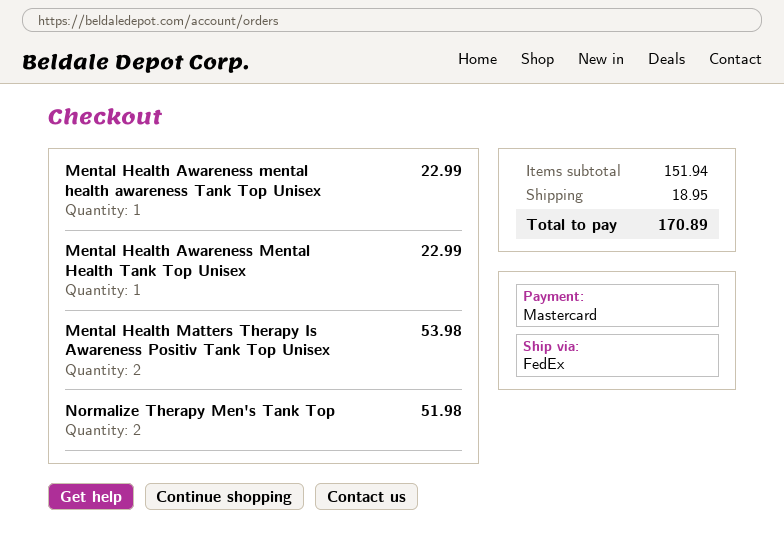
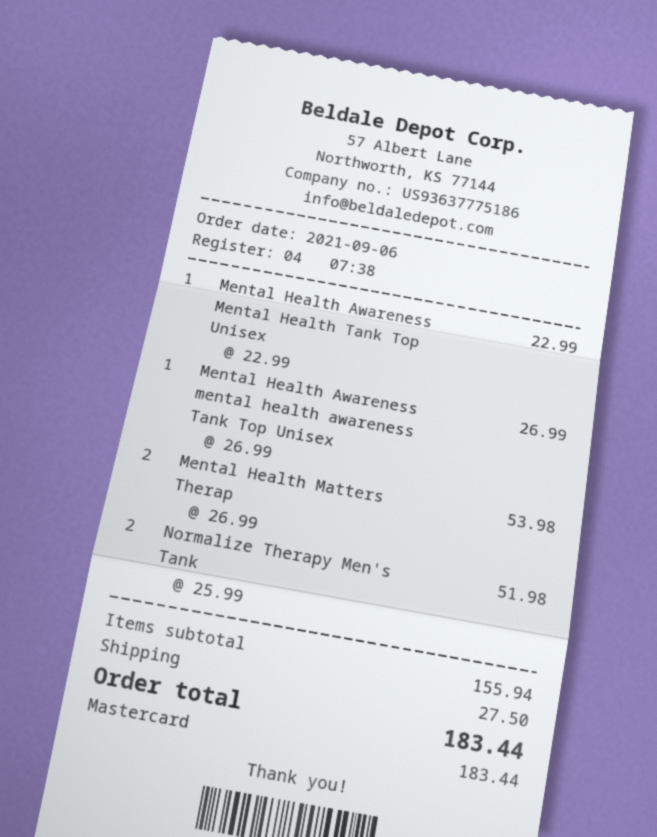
Mental Health Awareness mental health awareness Tank Top Unisex: 1 for 22.99 -> 1 for 26.99
subtotal: 151.94 -> 155.94
shipping: 18.95 -> 27.50
total: 170.89 -> 183.44

